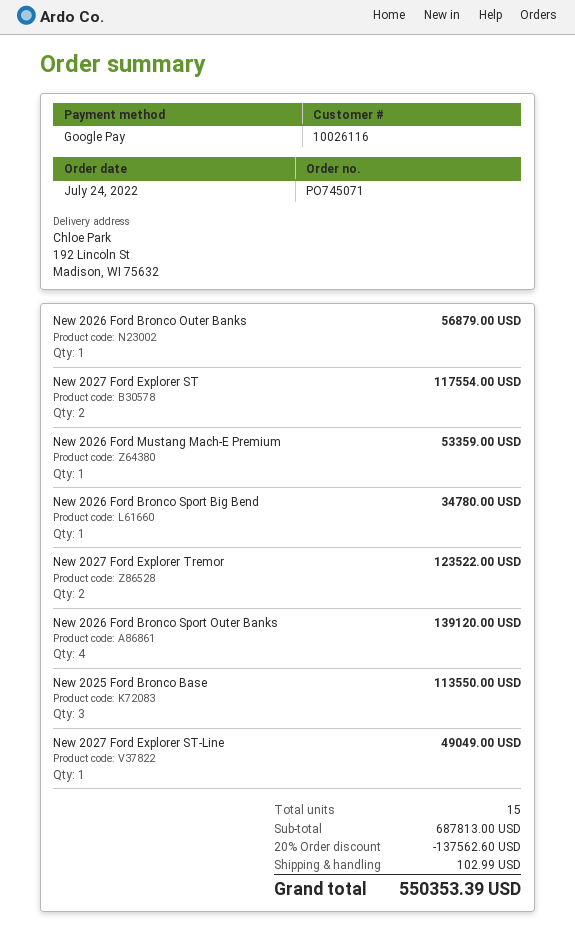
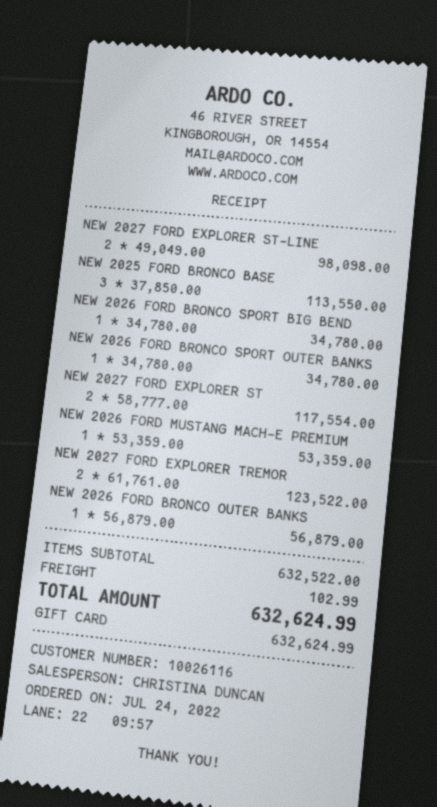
payment method: Google Pay -> gift card
New 2026 Ford Bronco Sport Outer Banks: 4 for 139120.00 -> 1 for 34780.00
New 2027 Ford Explorer ST-Line: 1 for 49049.00 -> 2 for 98098.00
subtotal: 687813.00 -> 632522.00
discount: 20% = 137562.60 -> none
total: 550353.39 -> 632624.99

